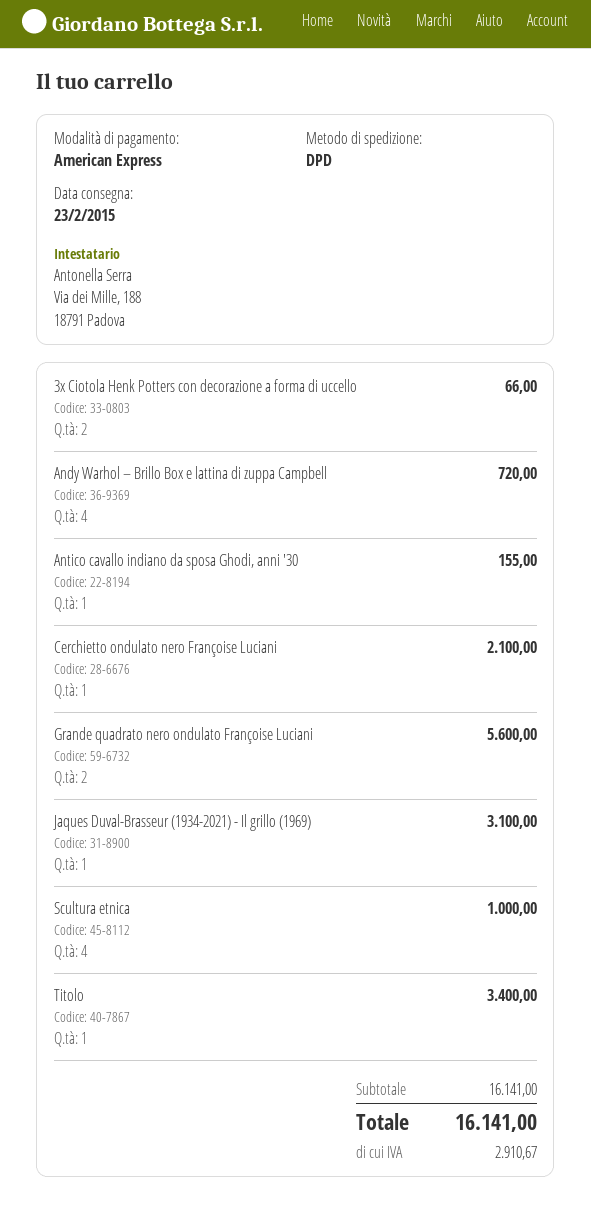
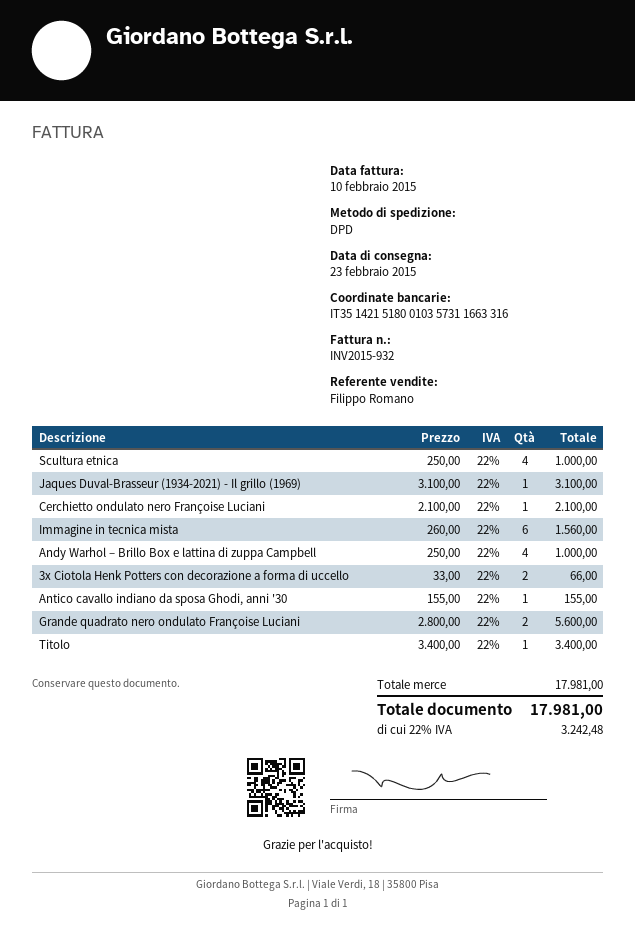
Andy Warhol – Brillo Box e lattina di zuppa Campbell: 4 for 720.00 -> 4 for 1000.00
Immagine in tecnica mista: none -> 6 for 1560.00
subtotal: 16141.00 -> 17981.00
tax: 2910.67 -> 3242.48
total: 16141.00 -> 17981.00

